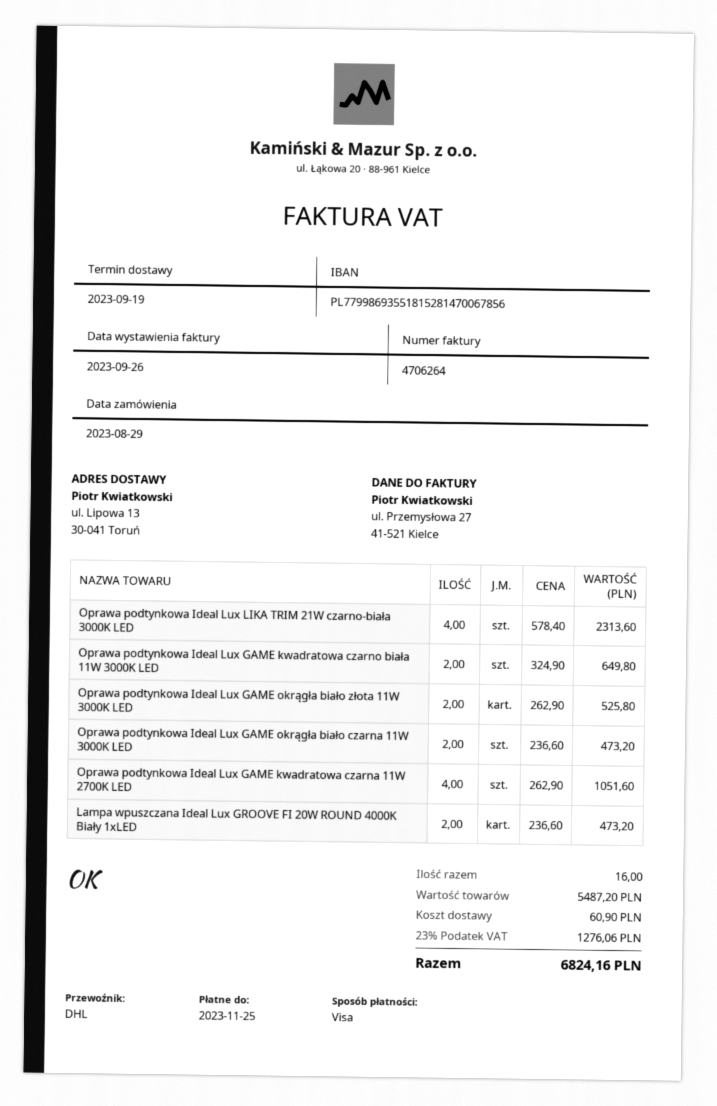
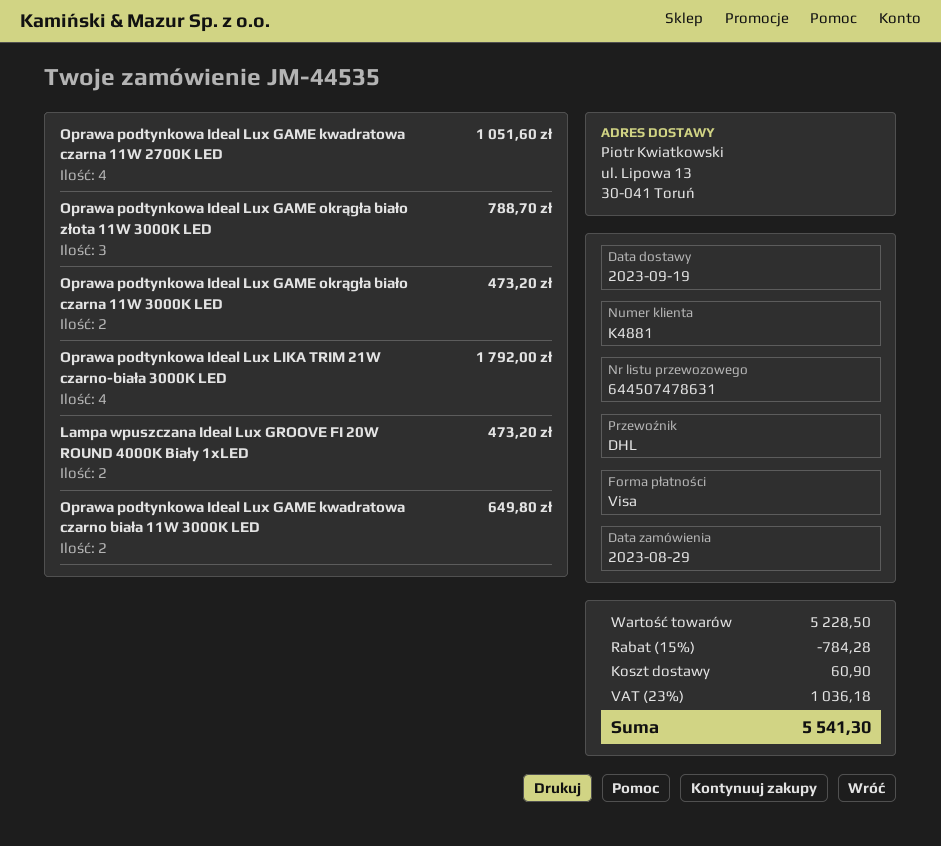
Oprawa podtynkowa Ideal Lux LIKA TRIM 21W czarno-biała 3000K LED: 4 for 2313.60 -> 4 for 1792.00
Oprawa podtynkowa Ideal Lux GAME okrągła biało złota 11W 3000K LED: 2 for 525.80 -> 3 for 788.70
subtotal: 5487.20 -> 5228.50
discount: none -> 15% = 784.28
tax: 23% = 1276.06 -> 23% = 1036.18
total: 6824.16 -> 5541.30

